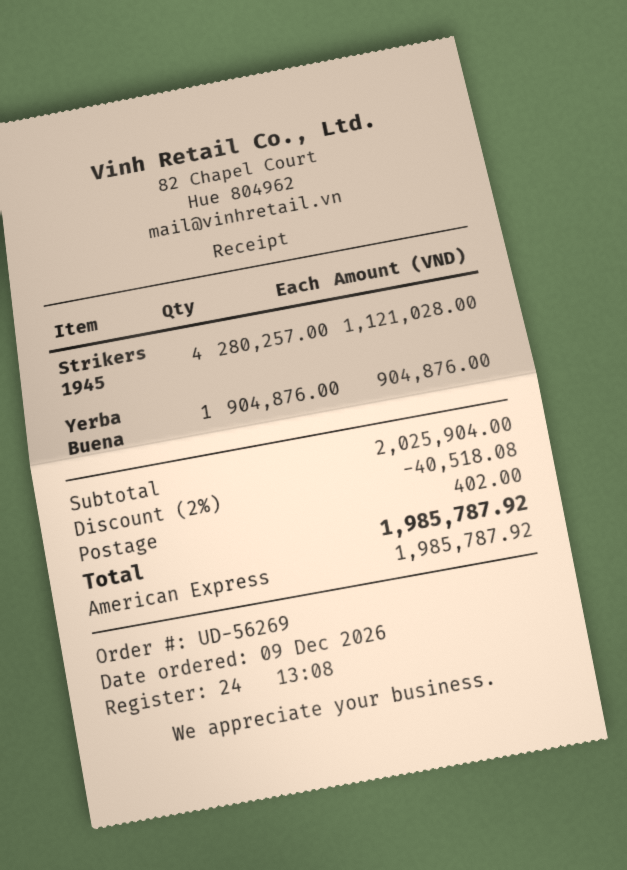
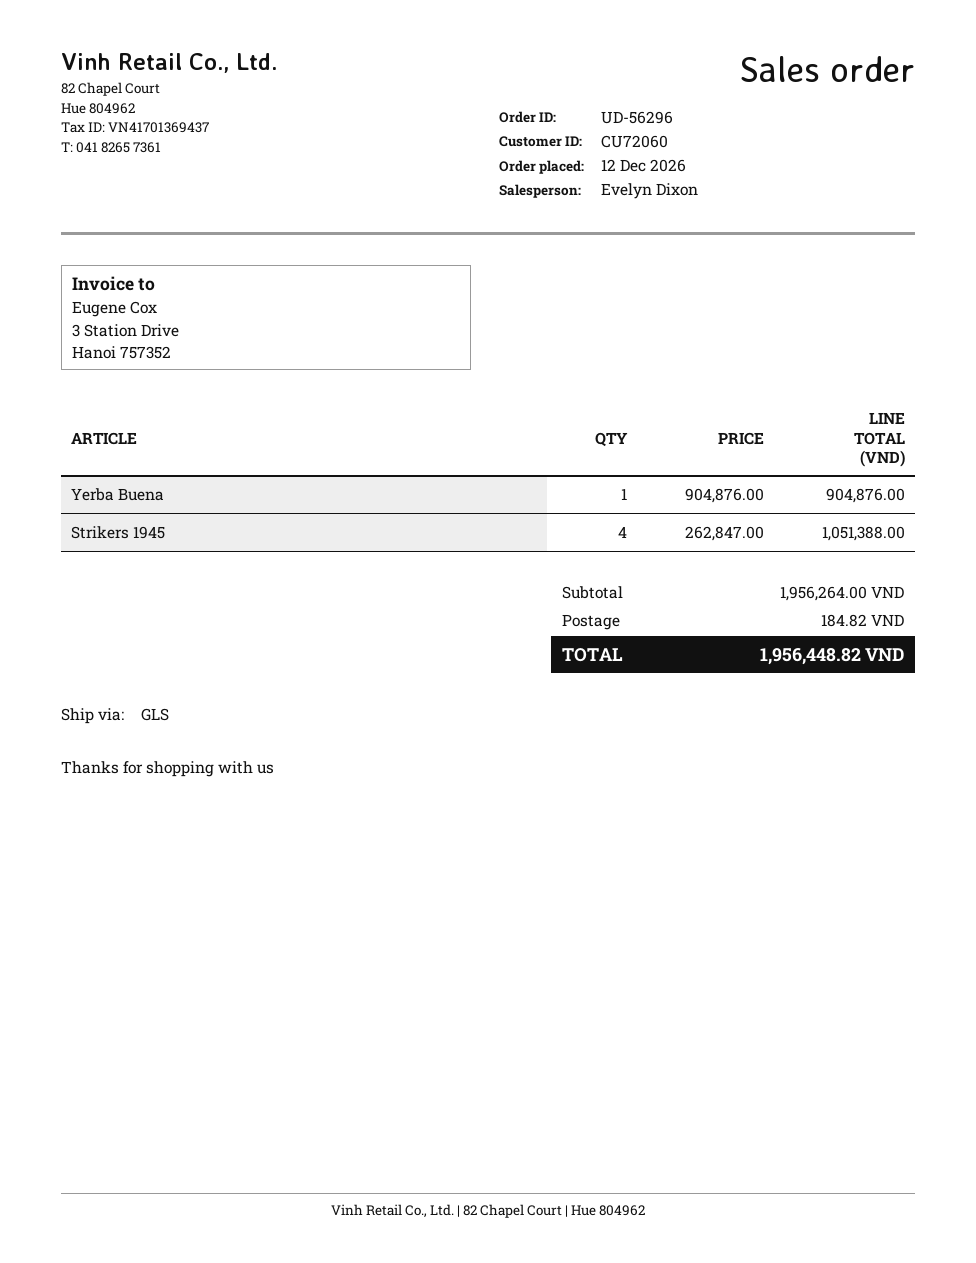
order number: UD-56269 -> UD-56296
order date: 2026-12-09 -> 2026-12-12
Strikers 1945: 4 x 280257.00 = 1121028.00 -> 4 x 262847.00 = 1051388.00
subtotal: 2025904.00 -> 1956264.00
discount: 2% = 40518.08 -> none
shipping: 402.00 -> 184.82
total: 1985787.92 -> 1956448.82

